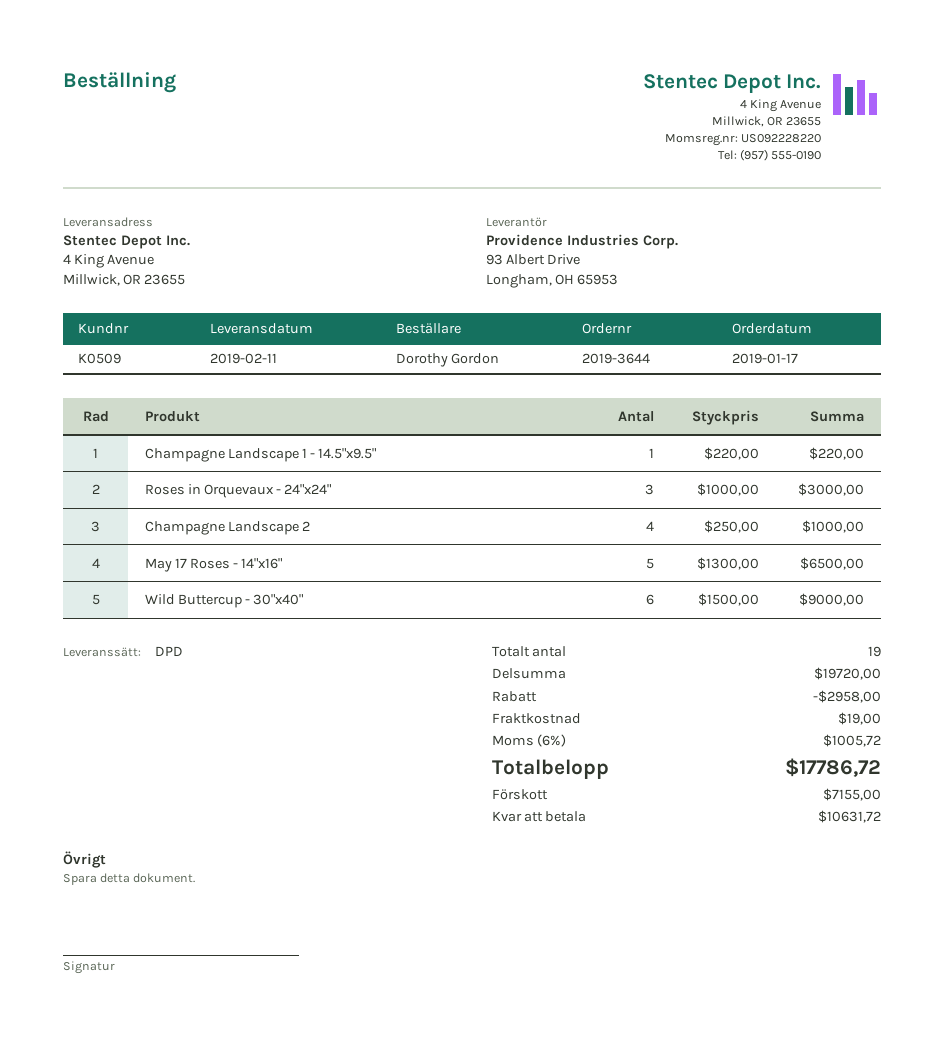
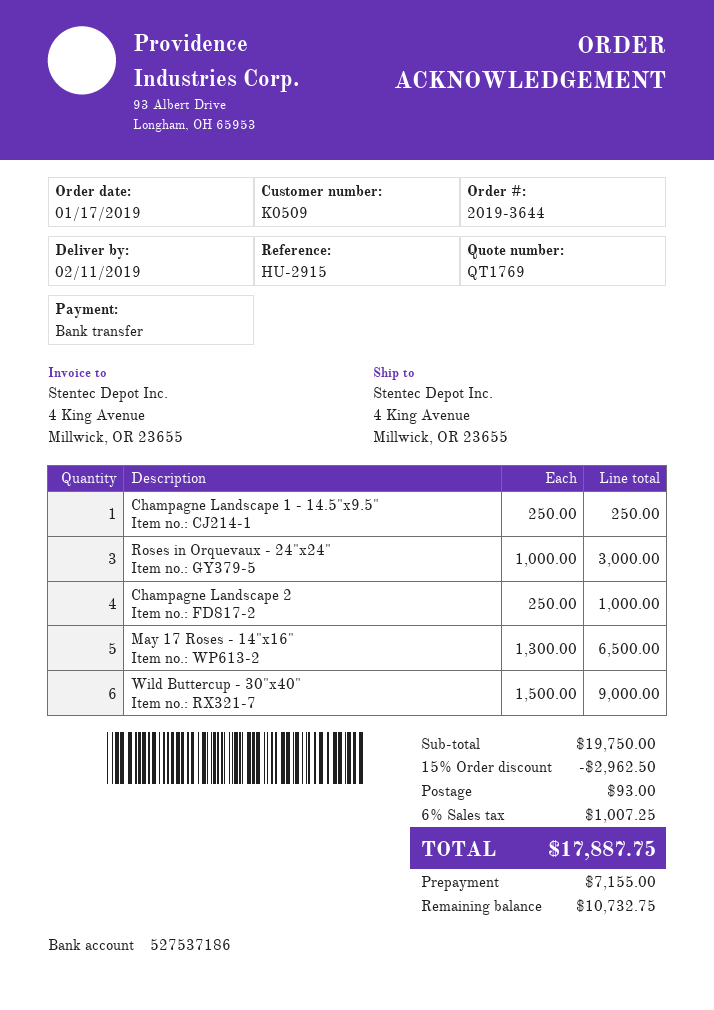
Champagne Landscape 1 - 14.5"x9.5": 1 x 220.00 = 220.00 -> 1 x 250.00 = 250.00
subtotal: 19720.00 -> 19750.00
discount: 2958.00 -> 2962.50
shipping: 19.00 -> 93.00
tax: 6% = 1005.72 -> 6% = 1007.25
total: 17786.72 -> 17887.75
balance: 10631.72 -> 10732.75

